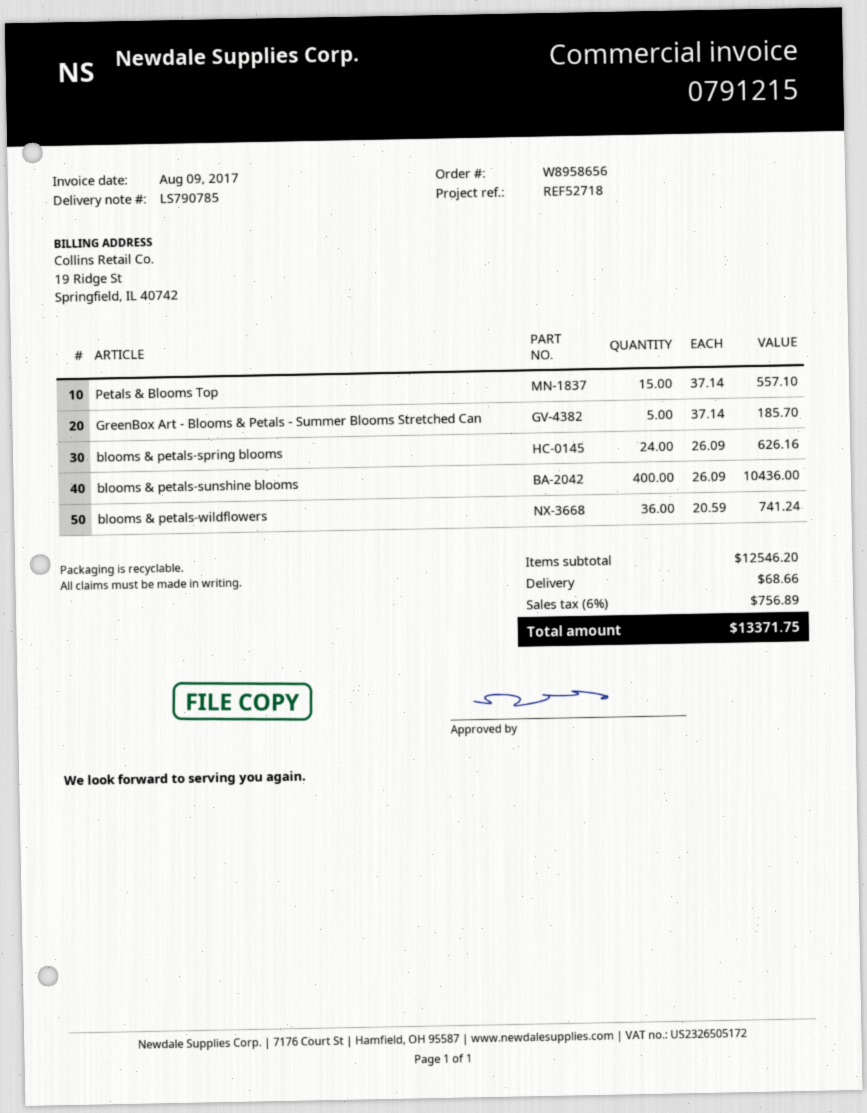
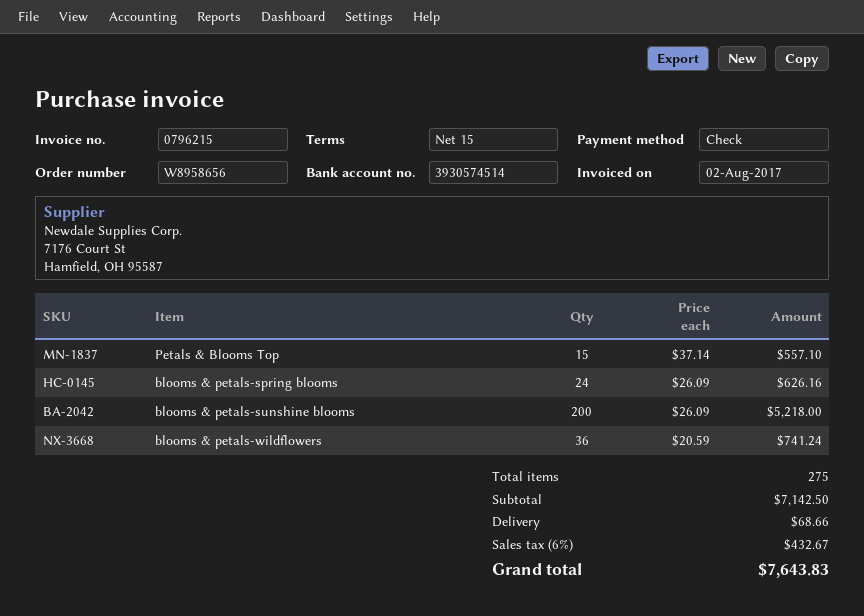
invoice number: 0791215 -> 0796215
invoice date: 2017-08-09 -> 2017-08-02
GreenBox Art - Blooms & Petals - Summer Blooms Stretched Can: 5 x 37.14 = 185.70 -> none
blooms & petals-sunshine blooms: 400 x 26.09 = 10436.00 -> 200 x 26.09 = 5218.00
subtotal: 12546.20 -> 7142.50
tax: 6% = 756.89 -> 6% = 432.67
total: 13371.75 -> 7643.83

